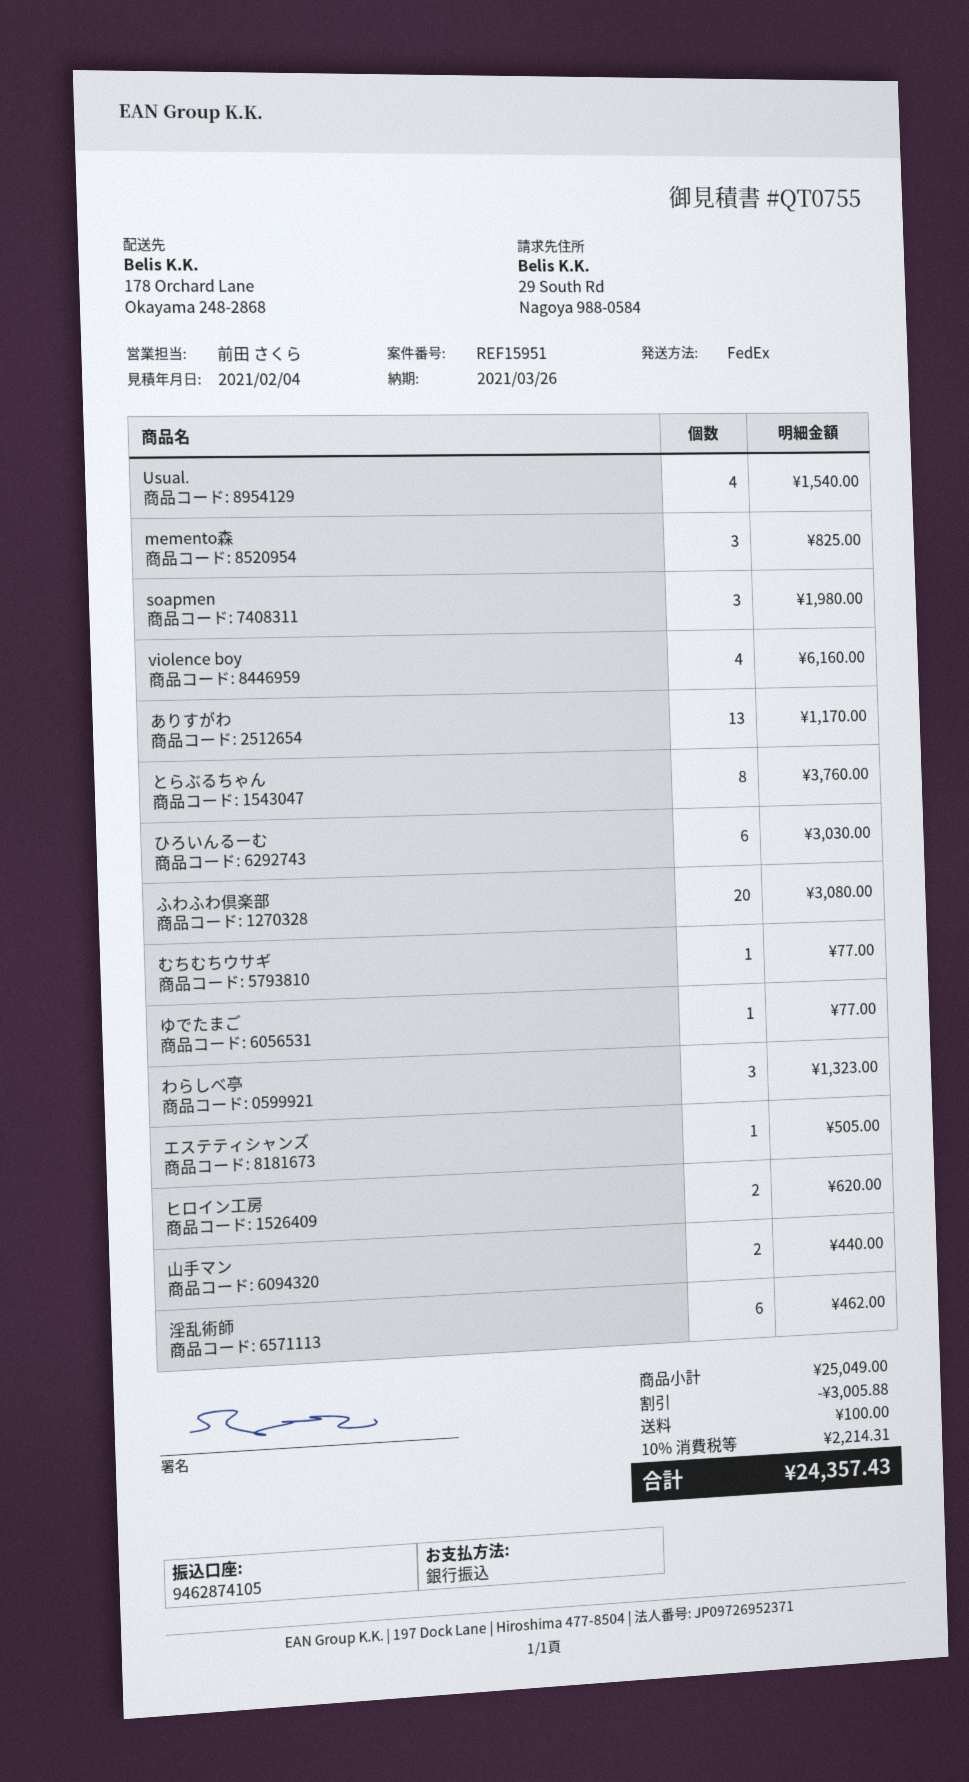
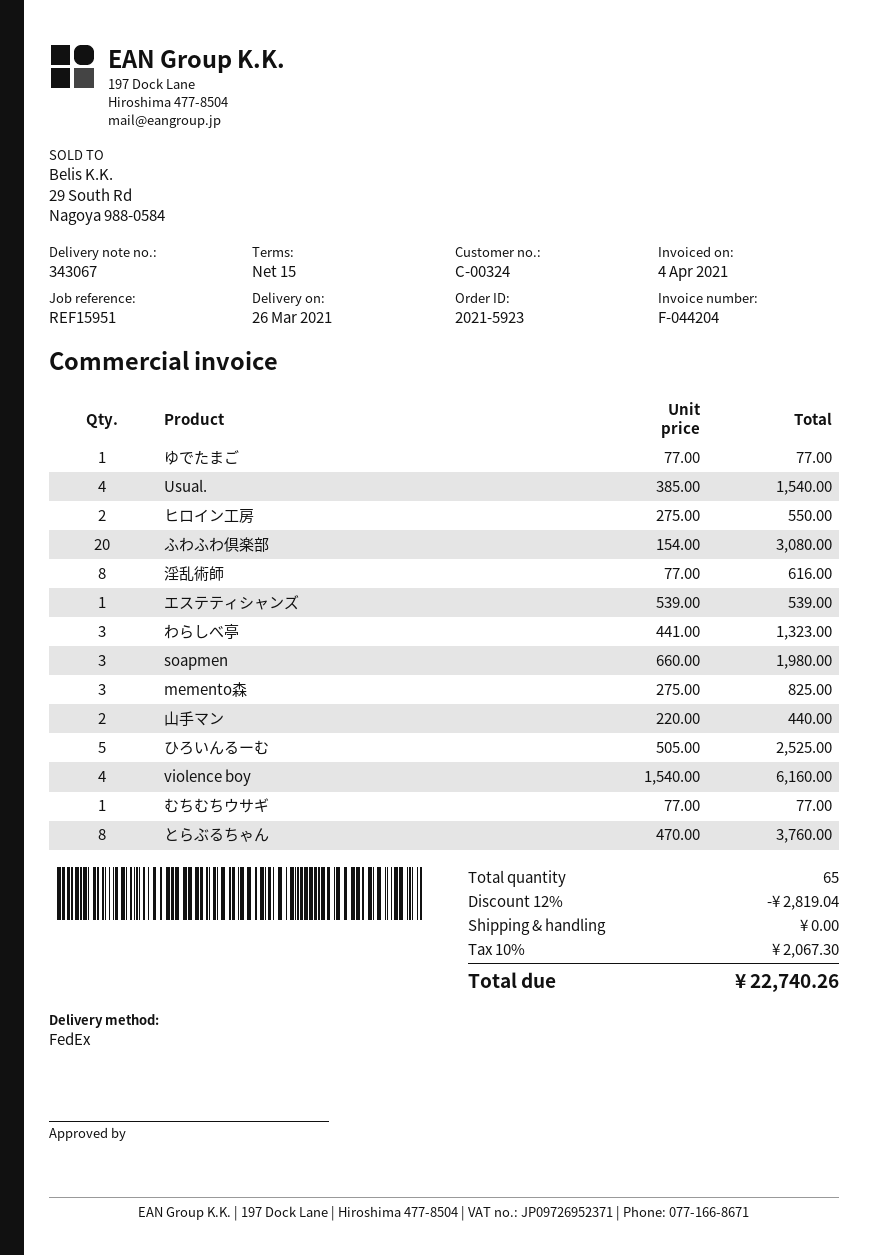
ありすがわ: 13 for 1170.00 -> none
ひろいんるーむ: 6 for 3030.00 -> 5 for 2525.00
エステティシャンズ: 1 for 505.00 -> 1 for 539.00
ヒロイン工房: 2 for 620.00 -> 2 for 550.00
淫乱術師: 6 for 462.00 -> 8 for 616.00
discount: 3005.88 -> 2819.04
shipping: 100.00 -> 0.00
tax: 10% = 2214.31 -> 10% = 2067.30
total: 24357.43 -> 22740.26

